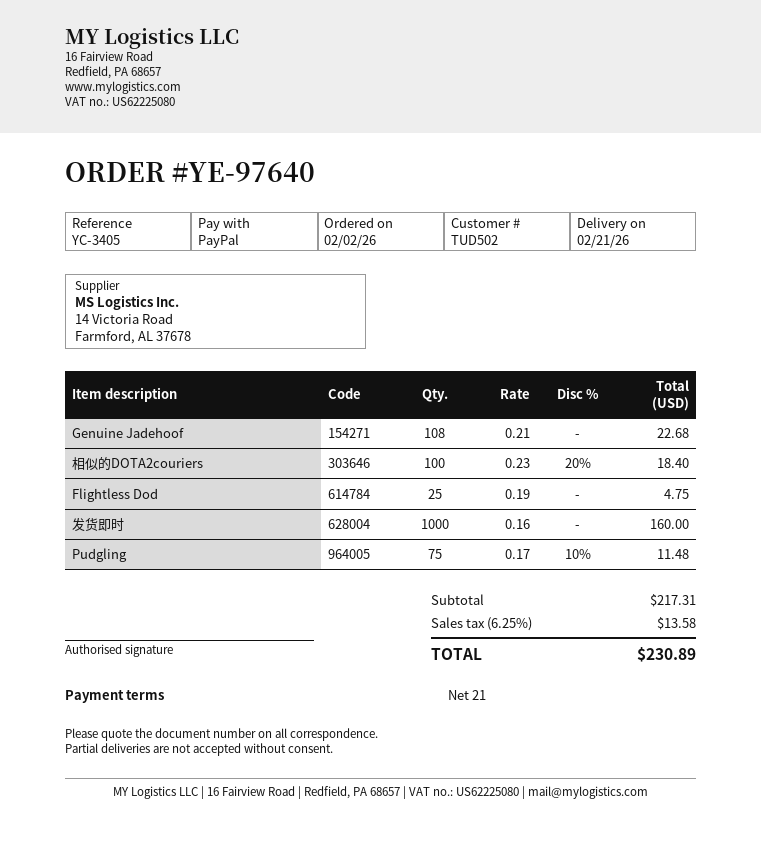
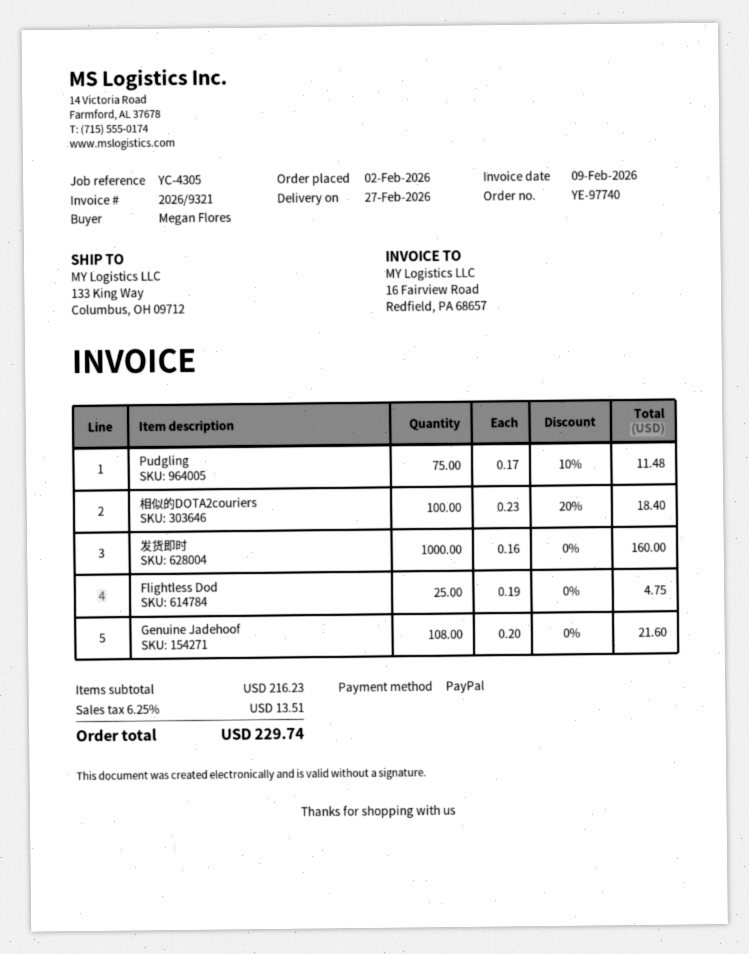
order number: YE-97640 -> YE-97740
delivery date: 2026-02-21 -> 2026-02-27
reference: YC-3405 -> YC-4305
Genuine Jadehoof: 108 x 0.21 = 22.68 -> 108 x 0.20 = 21.60
subtotal: 217.31 -> 216.23
tax: 6.25% = 13.58 -> 6.25% = 13.51
total: 230.89 -> 229.74

